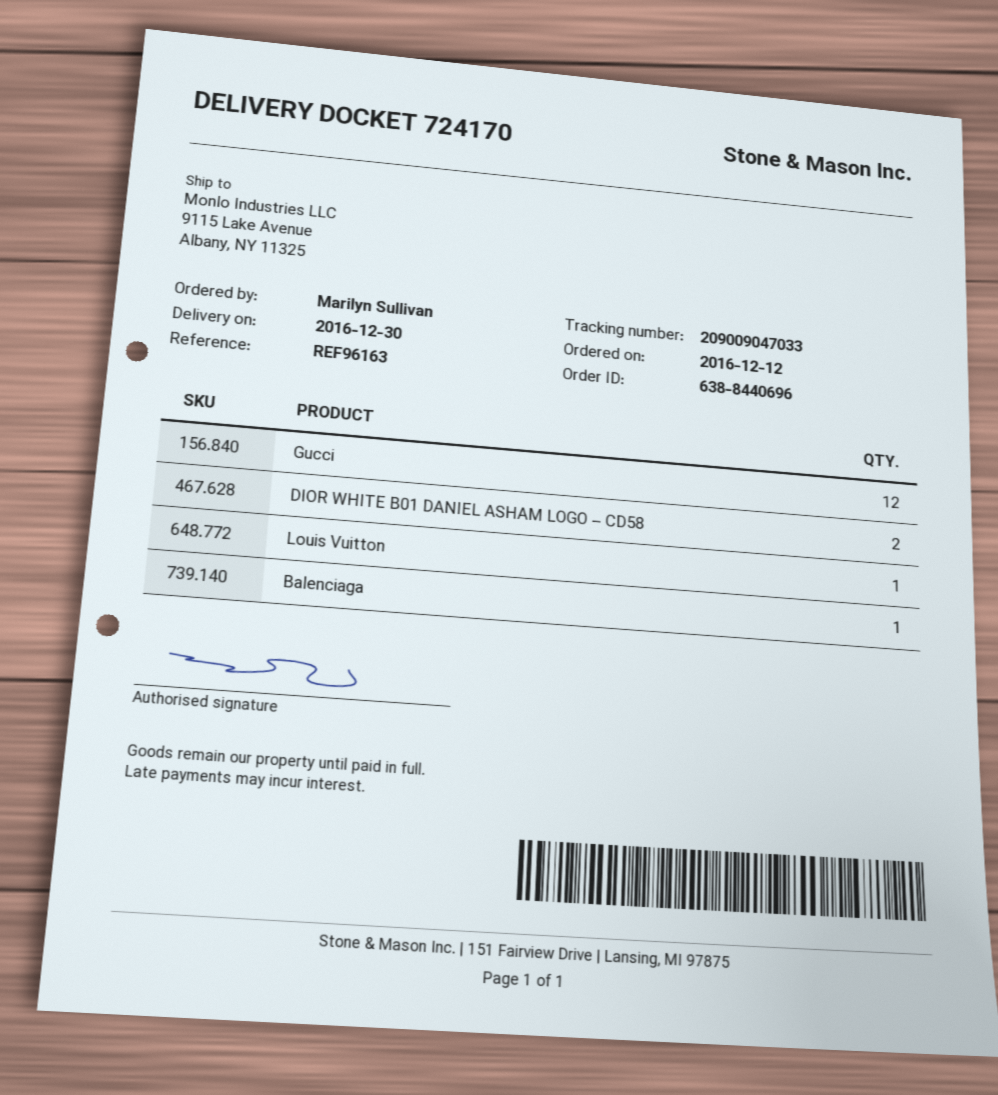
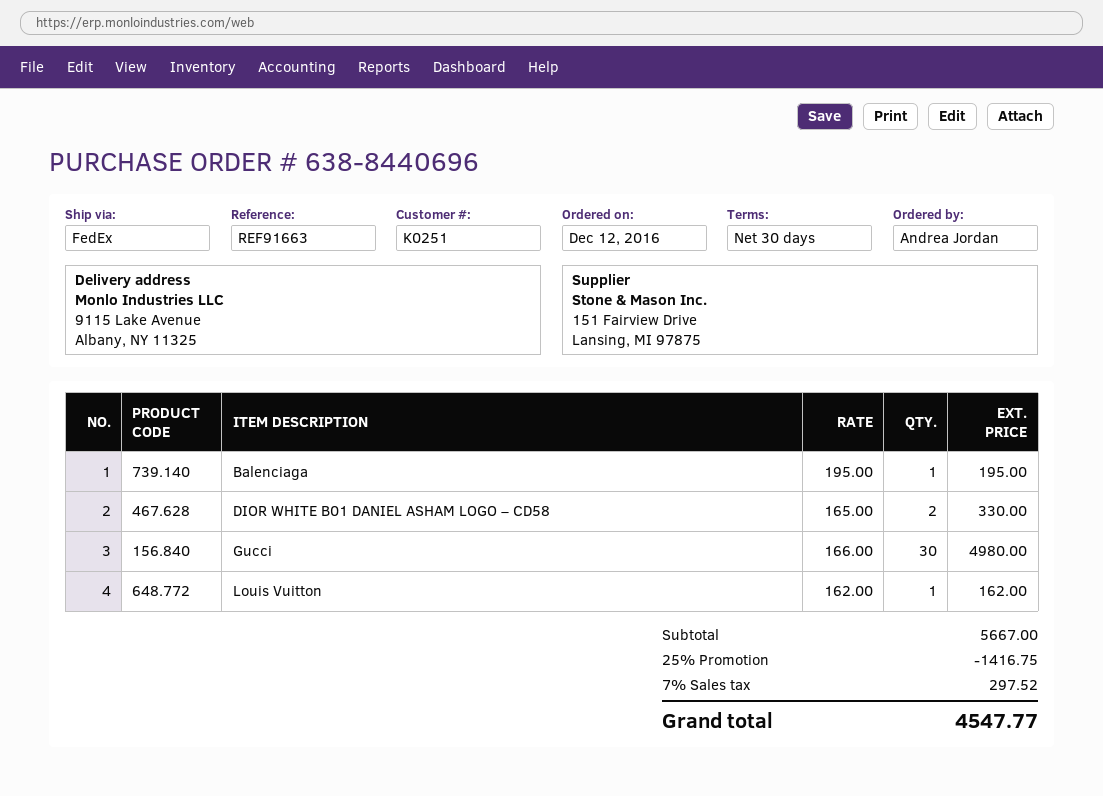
reference: REF96163 -> REF91663
ordered by: Marilyn Sullivan -> Andrea Jordan
Gucci: 12 -> 30

